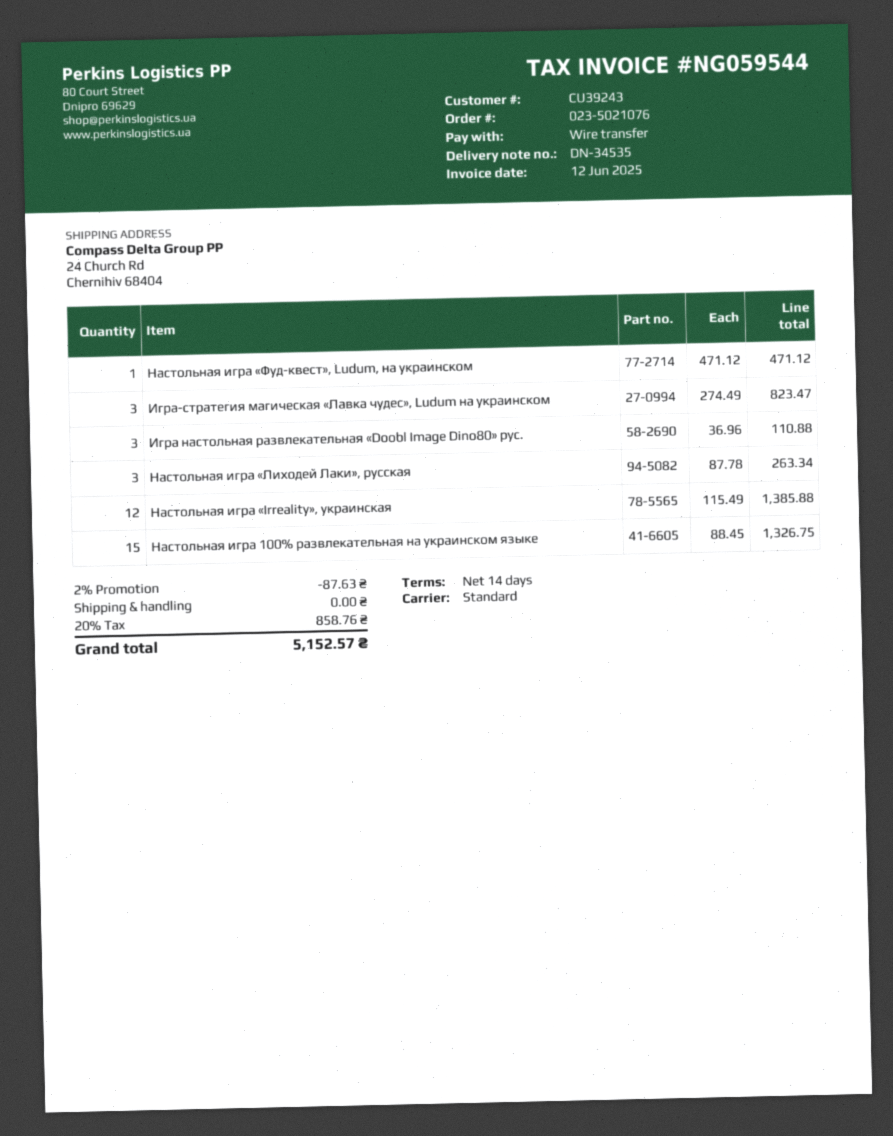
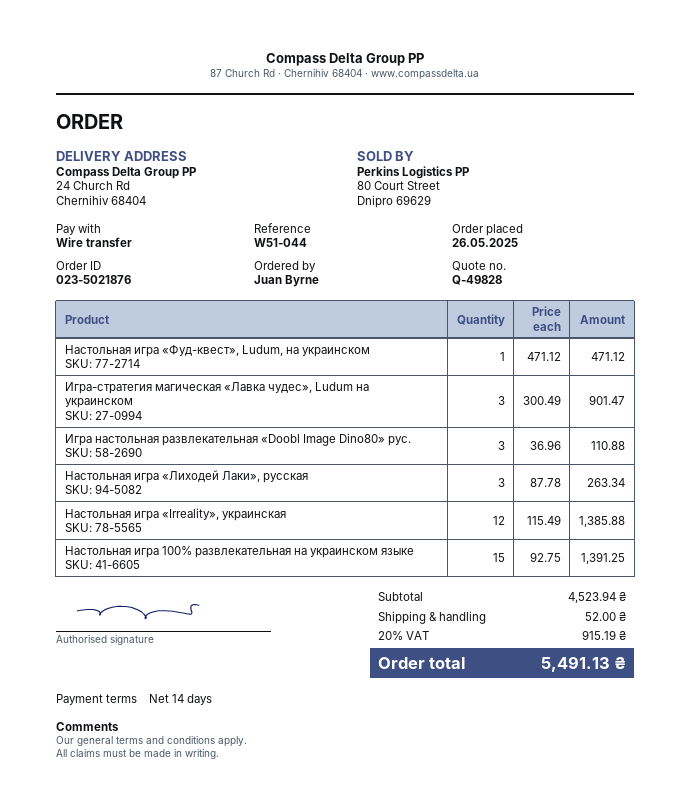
order number: 023-5021076 -> 023-5021876
Игра-стратегия магическая «Лавка чудес», Ludum на украинском: 3 x 274.49 = 823.47 -> 3 x 300.49 = 901.47
Настольная игра 100% развлекательная на украинском языке: 15 x 88.45 = 1326.75 -> 15 x 92.75 = 1391.25
discount: 2% = 87.63 -> none
shipping: 0.00 -> 52.00
tax: 20% = 858.76 -> 20% = 915.19
total: 5152.57 -> 5491.13

